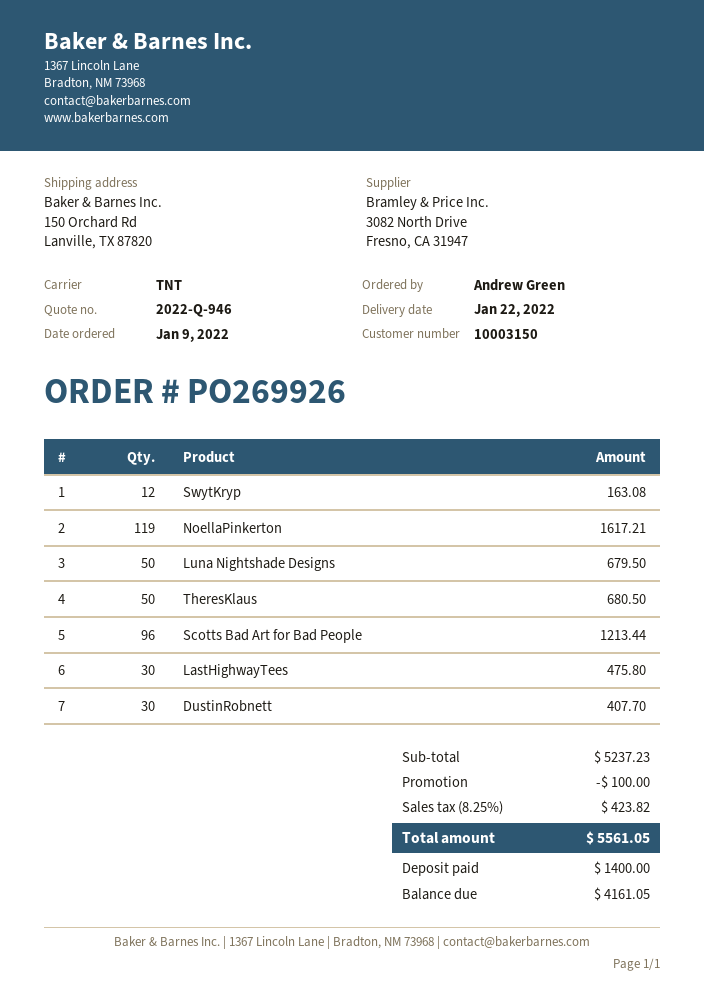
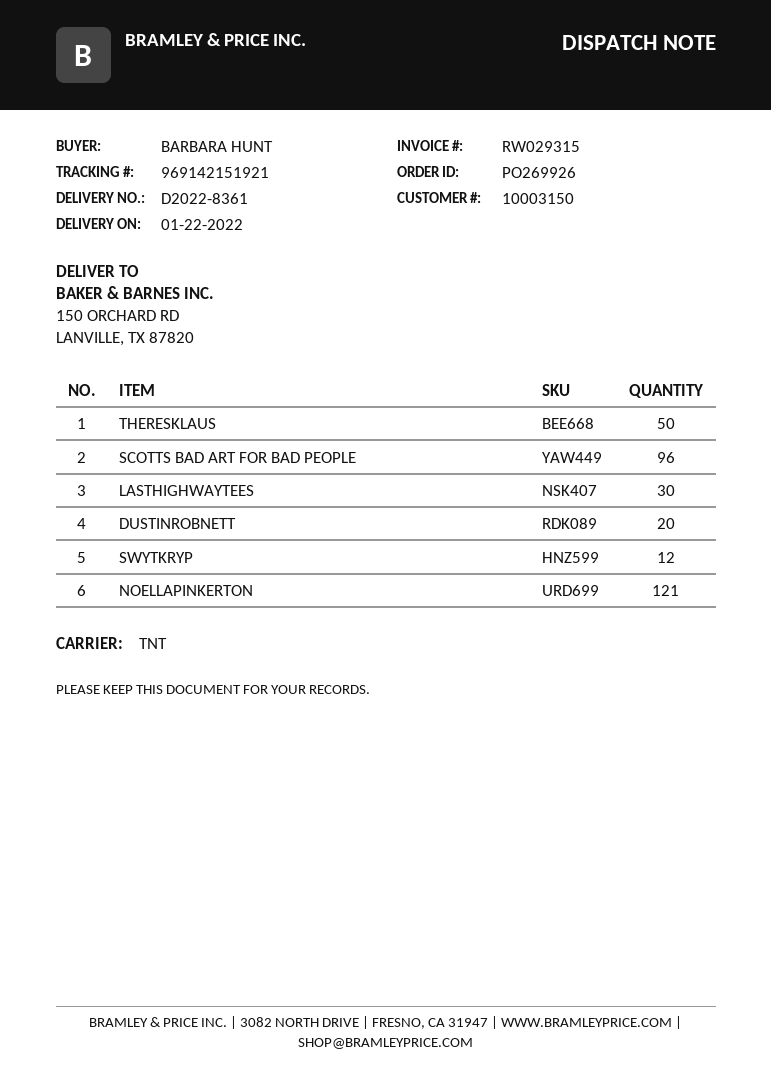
ordered by: Andrew Green -> BARBARA HUNT
NoellaPinkerton: 119 -> 121
Luna Nightshade Designs: 50 -> none
DustinRobnett: 30 -> 20

